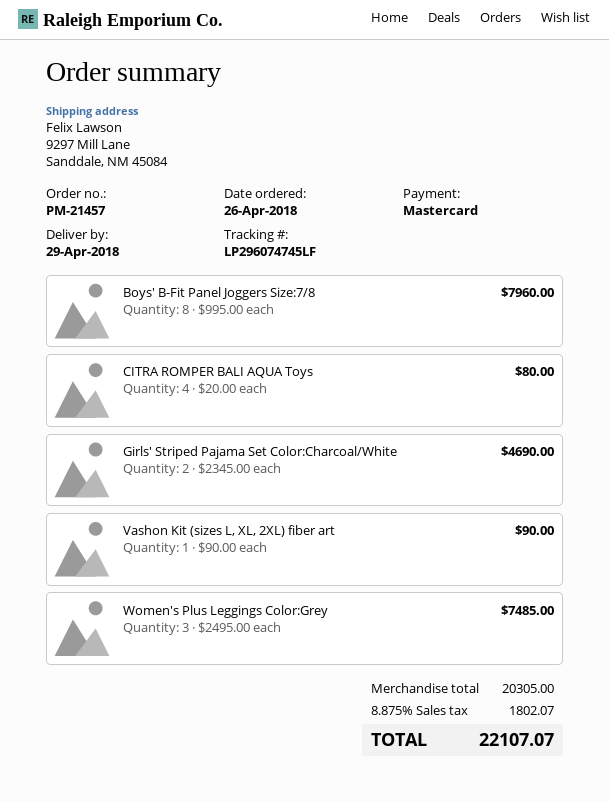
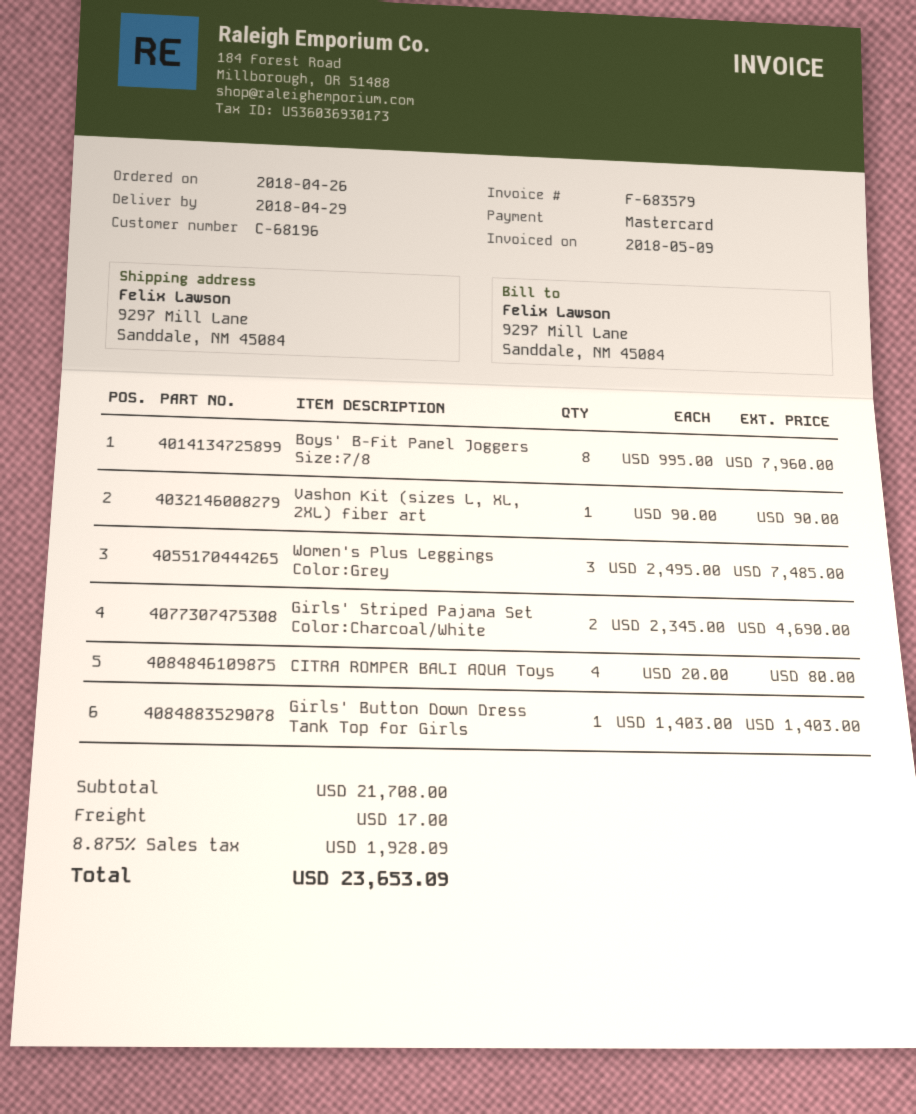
Girls' Button Down Dress Tank Top for Girls: none -> 1 x 1403.00 = 1403.00
subtotal: 20305.00 -> 21708.00
shipping: none -> 17.00
tax: 8.875% = 1802.07 -> 8.875% = 1928.09
total: 22107.07 -> 23653.09

